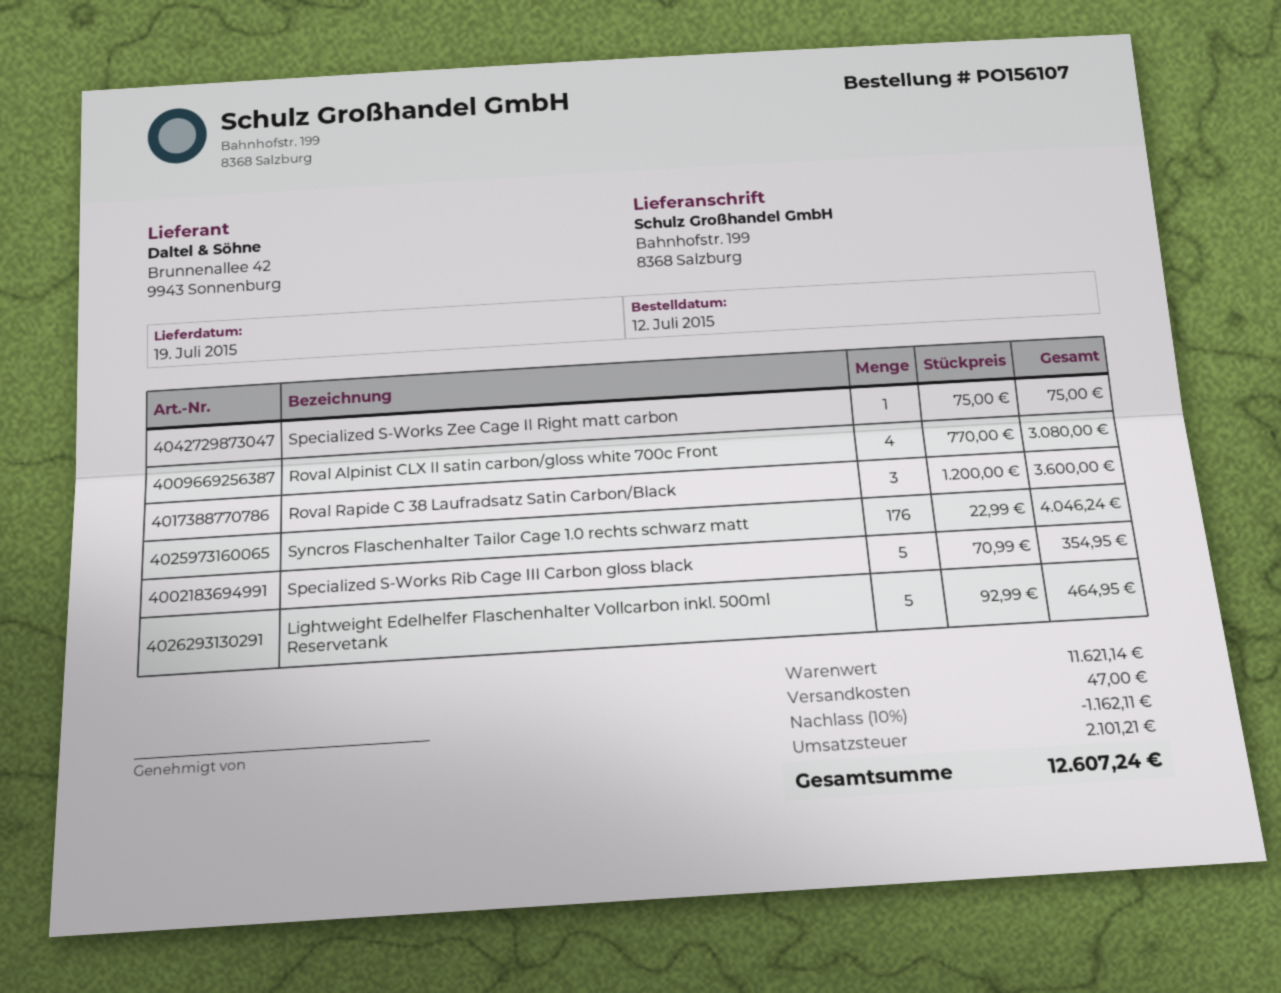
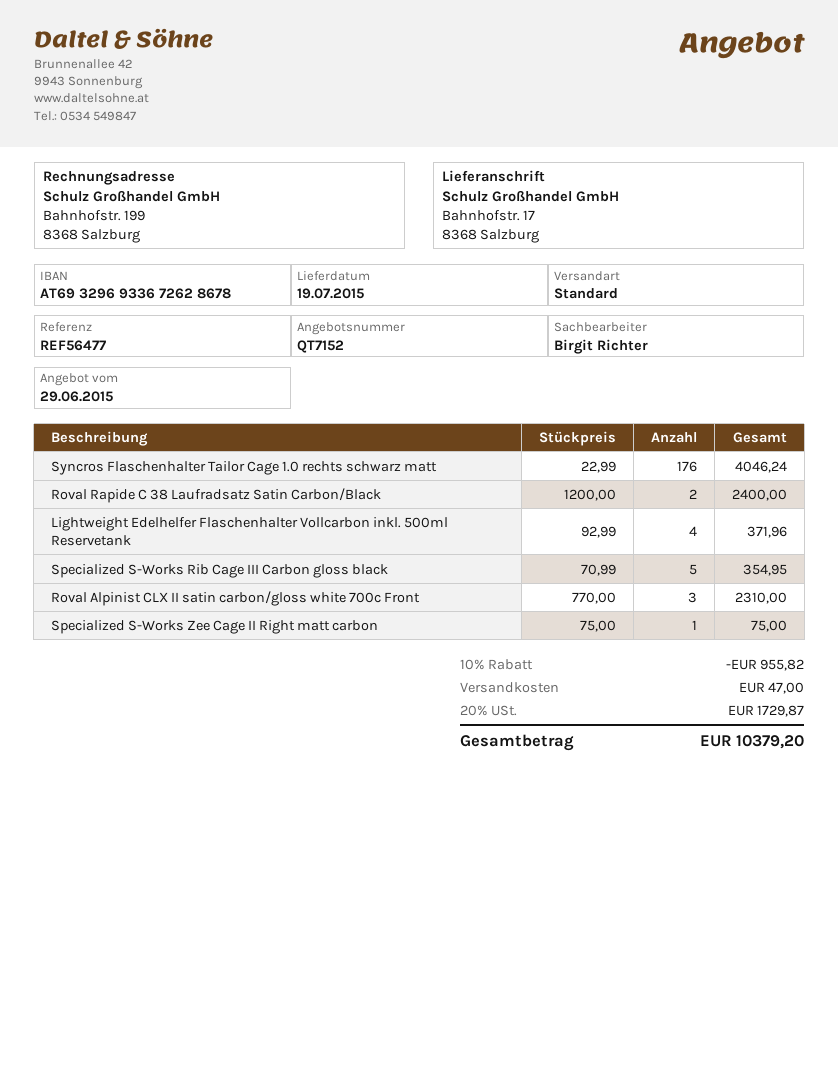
ship to: Bahnhofstr. 199, 8368 Salzburg -> Bahnhofstr. 17, 8368 Salzburg
Roval Alpinist CLX II satin carbon/gloss white 700c Front: 4 x 770.00 = 3080.00 -> 3 x 770.00 = 2310.00
Roval Rapide C 38 Laufradsatz Satin Carbon/Black: 3 x 1200.00 = 3600.00 -> 2 x 1200.00 = 2400.00
Lightweight Edelhelfer Flaschenhalter Vollcarbon inkl. 500ml Reservetank: 5 x 92.99 = 464.95 -> 4 x 92.99 = 371.96
discount: 10% = 1162.11 -> 10% = 955.82
tax: 2101.21 -> 1729.87
total: 12607.24 -> 10379.20

